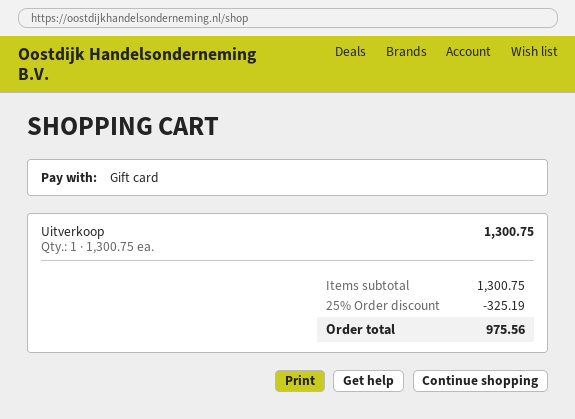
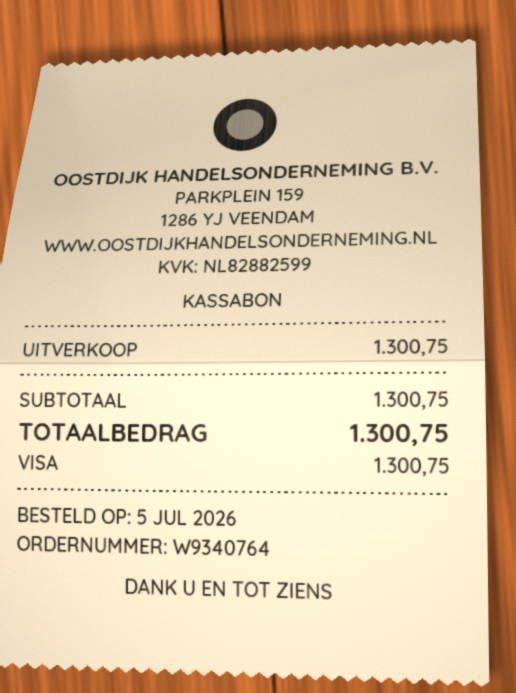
payment method: gift card -> Visa
discount: 25% = 325.19 -> none
total: 975.56 -> 1300.75

